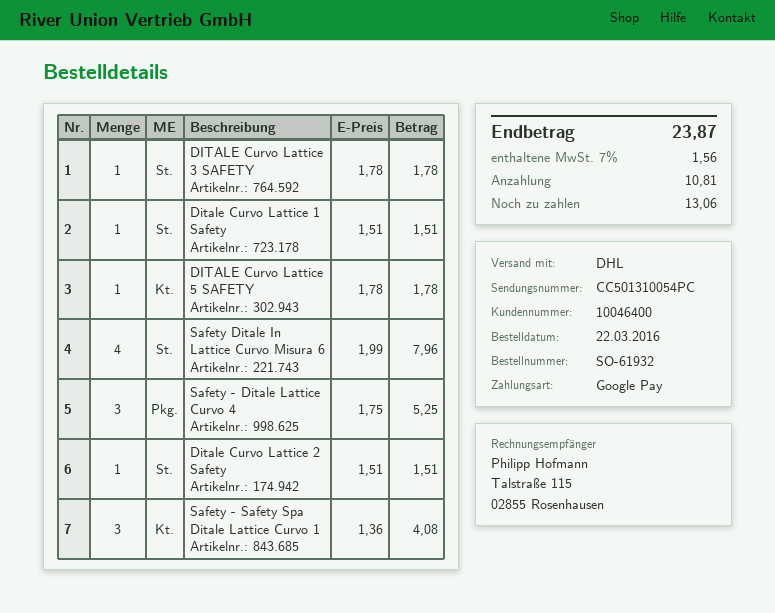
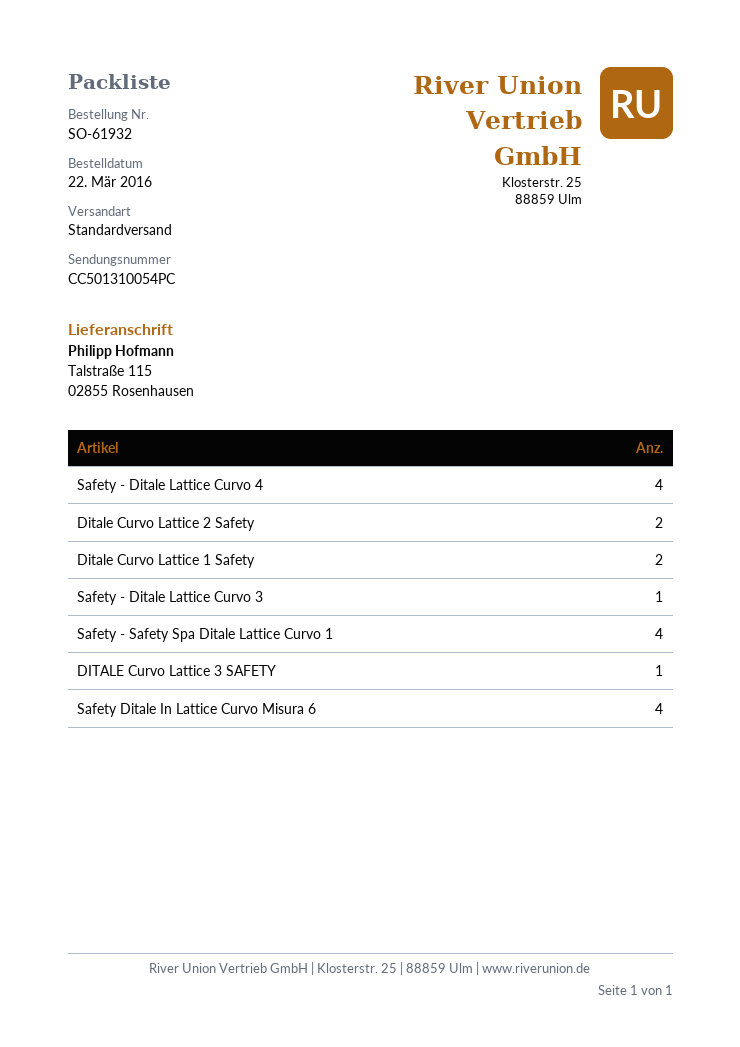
shipping method: DHL -> standard
Ditale Curvo Lattice 1 Safety: 1 -> 2
DITALE Curvo Lattice 5 SAFETY: 1 -> none
Safety - Ditale Lattice Curvo 4: 3 -> 4
Ditale Curvo Lattice 2 Safety: 1 -> 2
Safety - Safety Spa Ditale Lattice Curvo 1: 3 -> 4
Safety - Ditale Lattice Curvo 3: none -> 1

